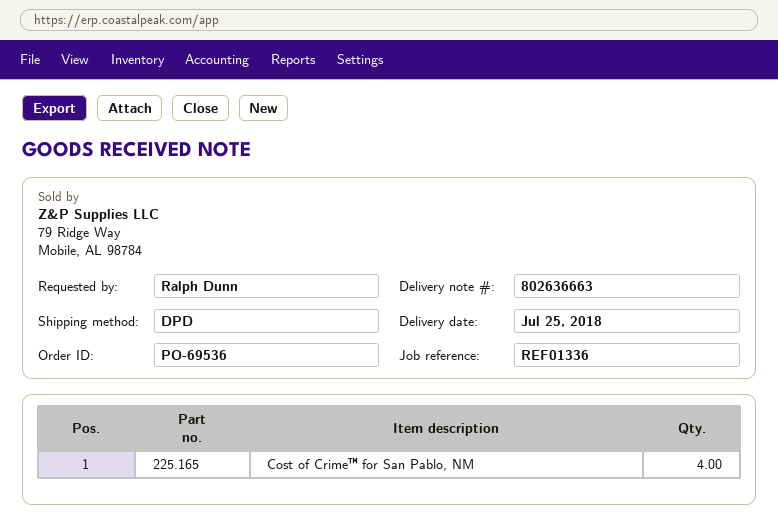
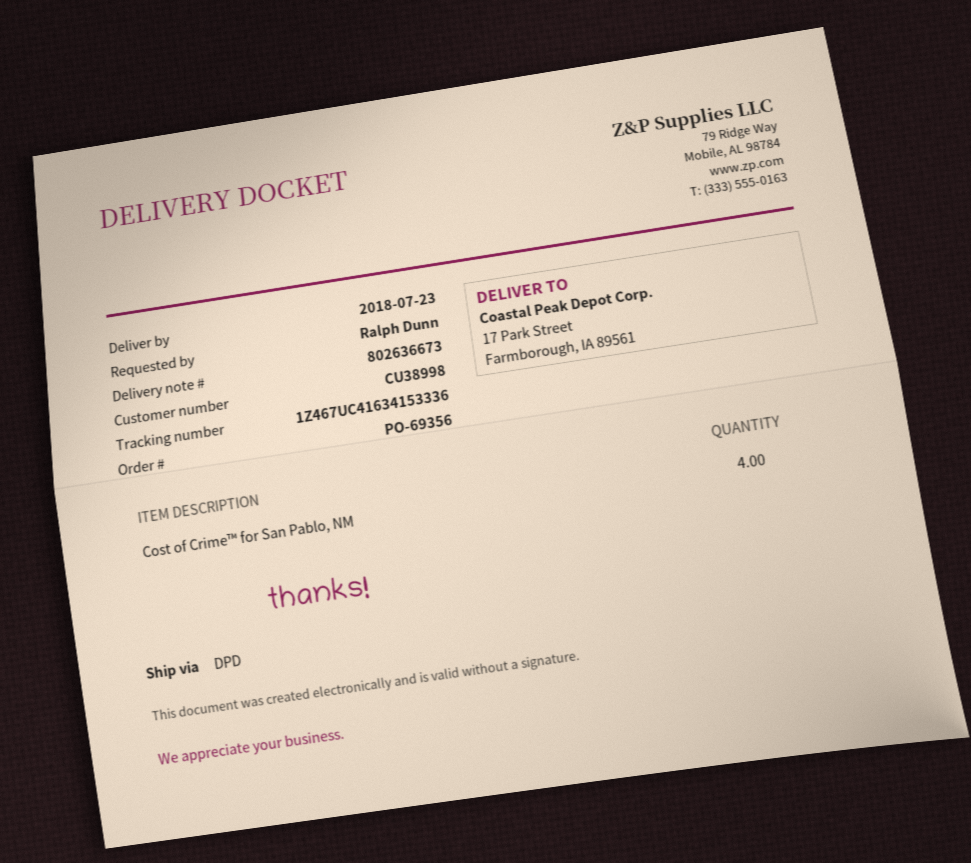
order number: PO-69536 -> PO-69356
delivery note number: 802636663 -> 802636673
delivery date: 2018-07-25 -> 2018-07-23

